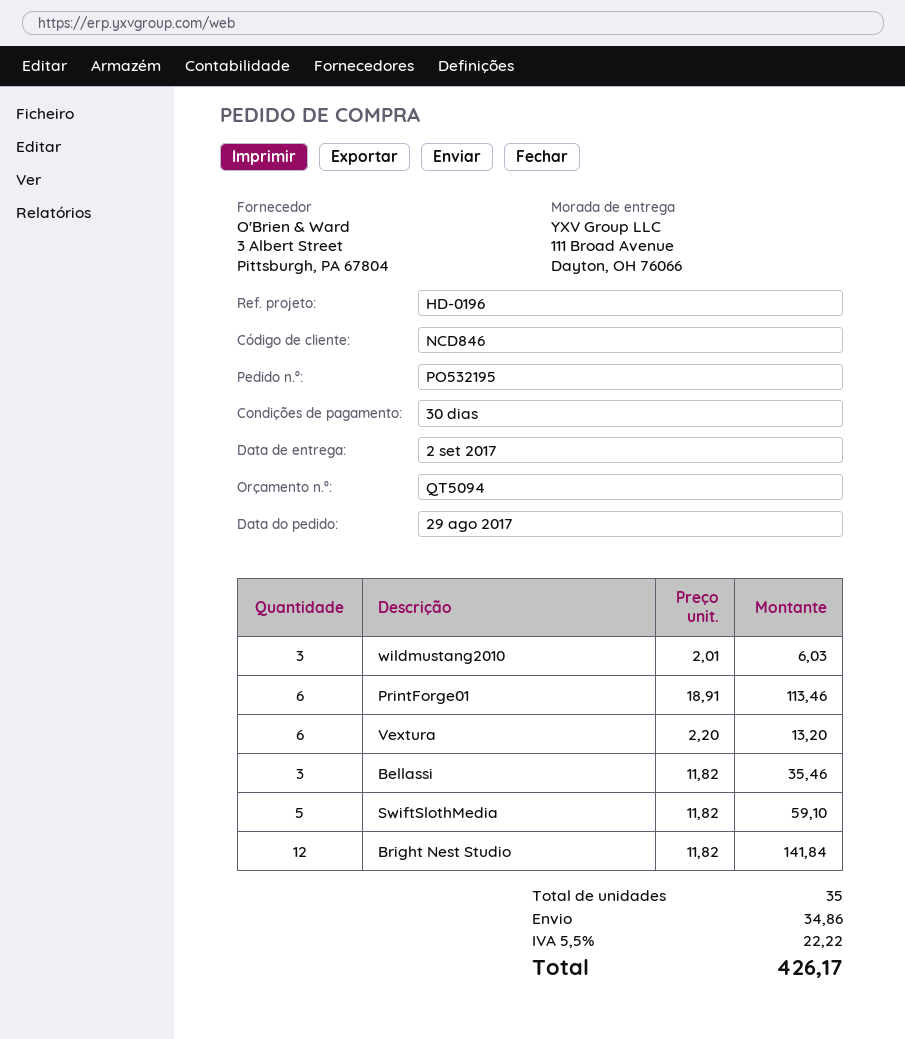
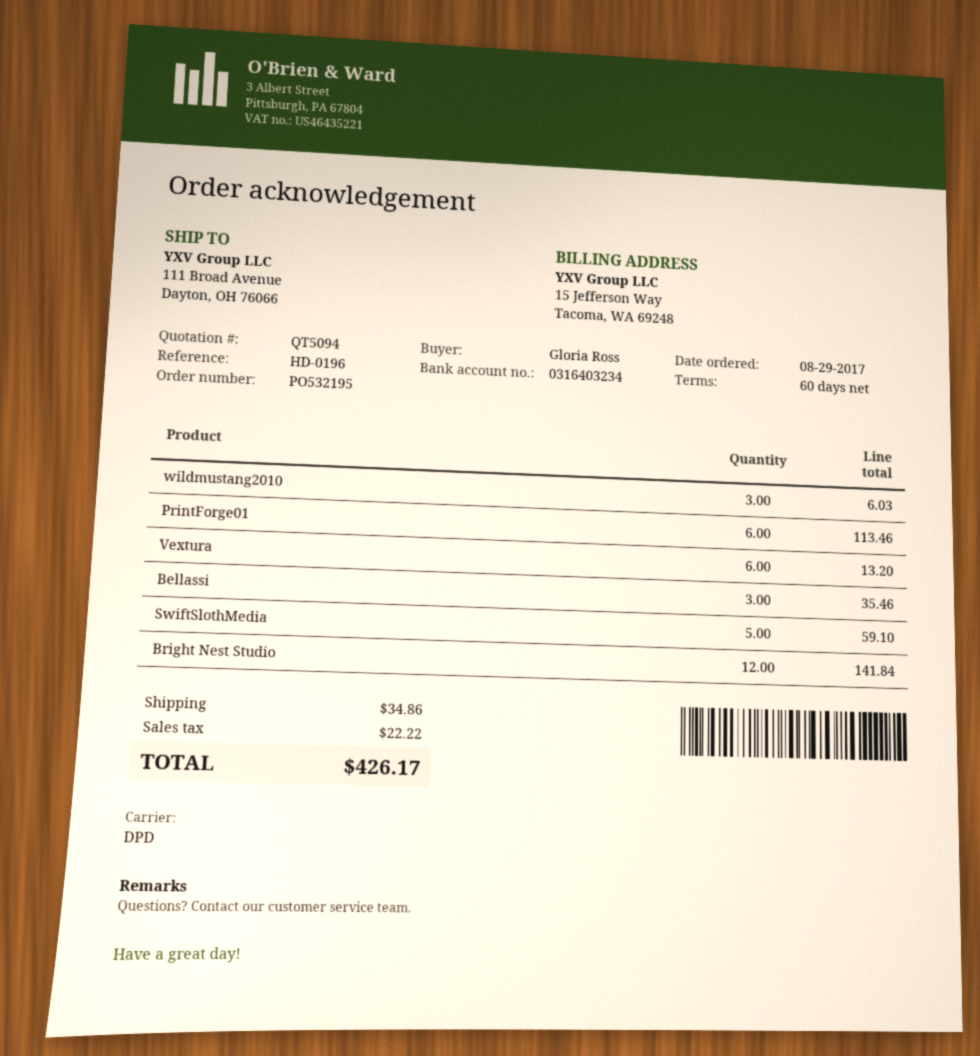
payment terms: 30 days -> 60 days

